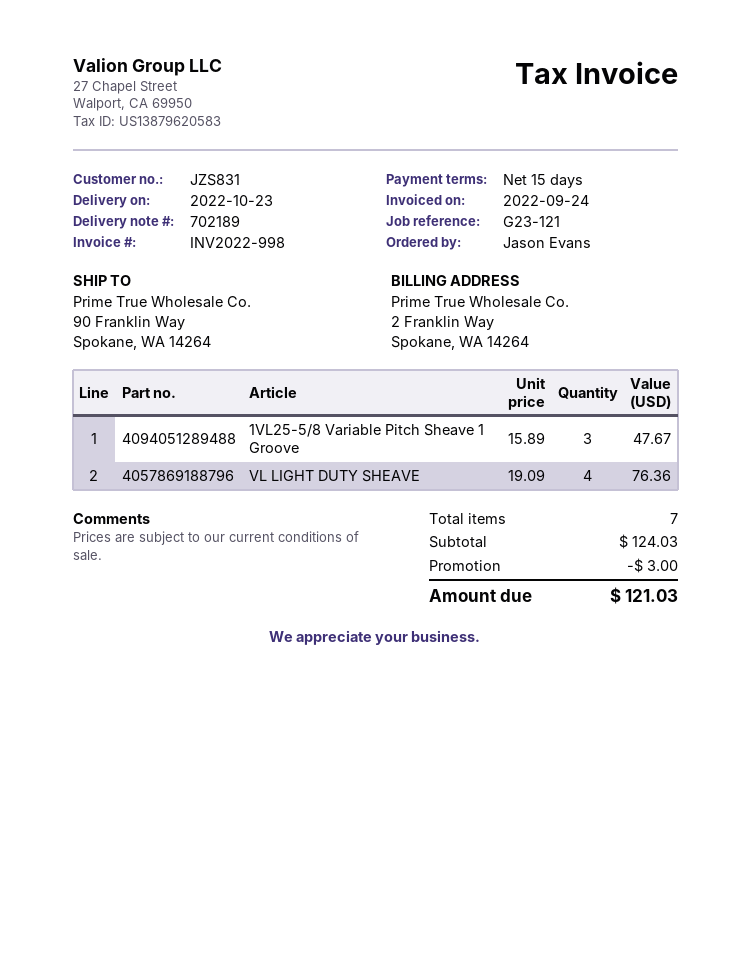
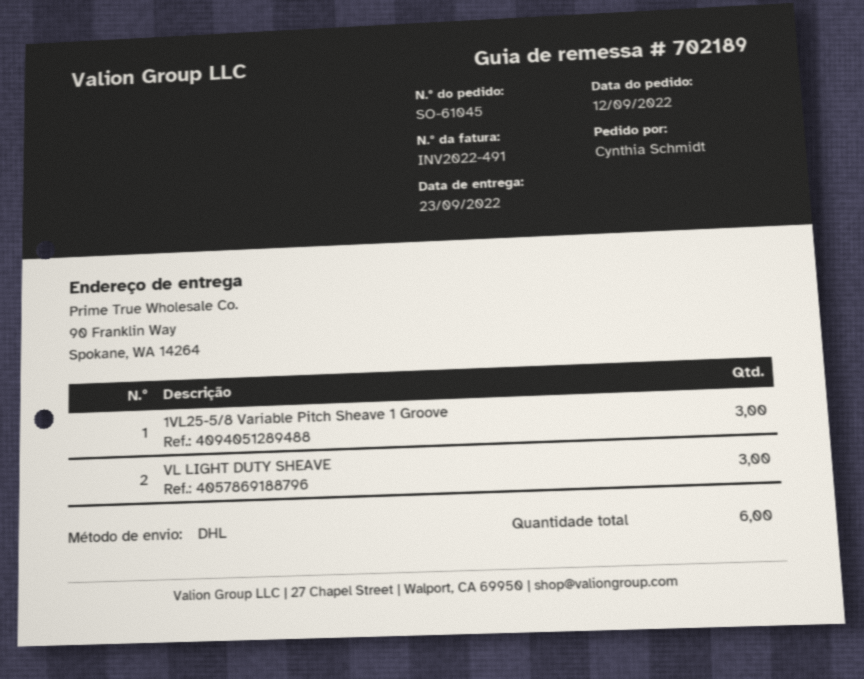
delivery date: 2022-10-23 -> 2022-09-23
invoice number: INV2022-998 -> INV2022-491
ordered by: Jason Evans -> Cynthia Schmidt
VL LIGHT DUTY SHEAVE: 4 -> 3
total quantity: 7 -> 6

